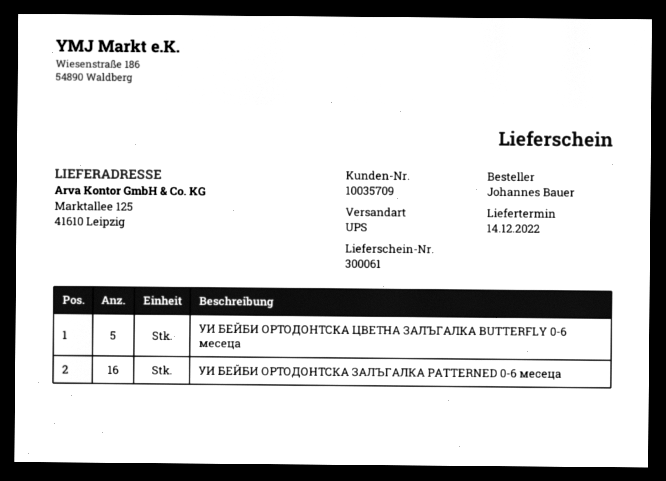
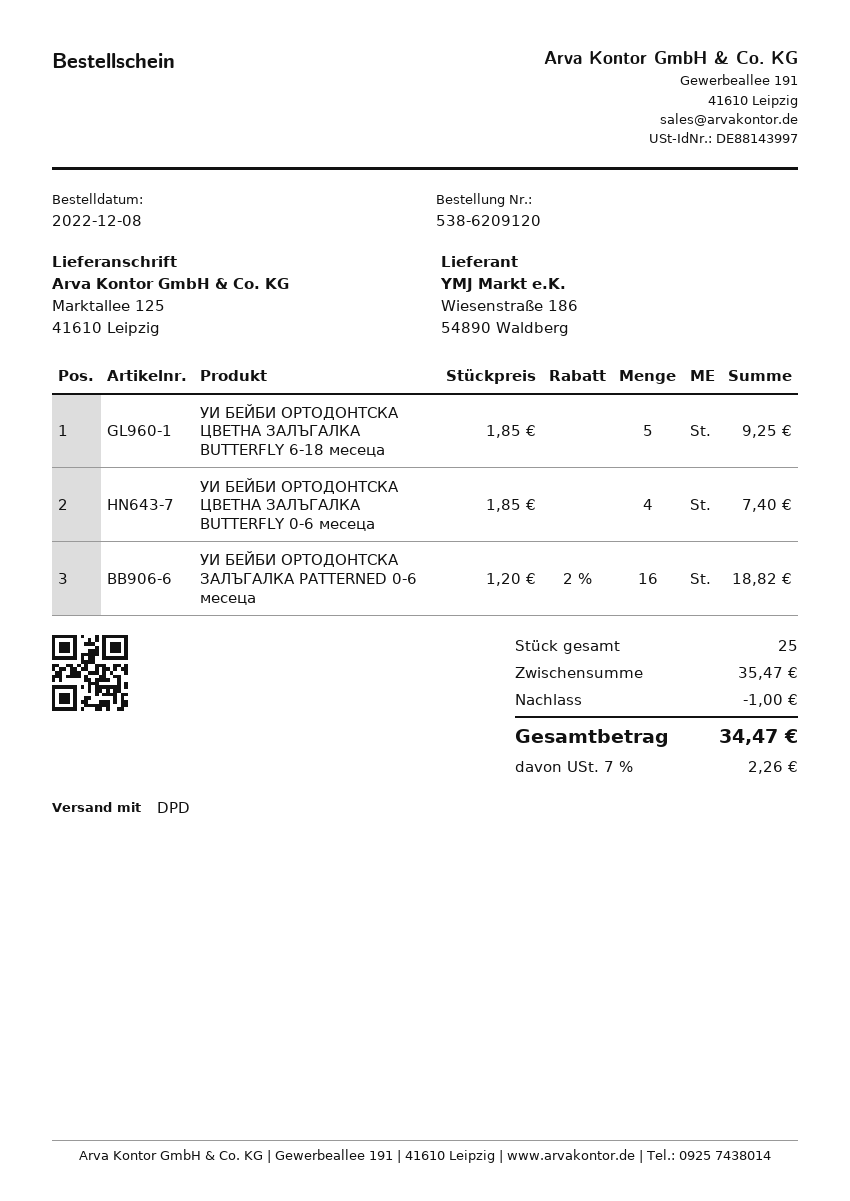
shipping method: UPS -> DPD
УИ БЕЙБИ ОРТОДОНТСКА ЦВЕТНА ЗАЛЪГАЛКА BUTTERFLY 0-6 месеца: 5 -> 4
УИ БЕЙБИ ОРТОДОНТСКА ЦВЕТНА ЗАЛЪГАЛКА BUTTERFLY 6-18 месеца: none -> 5

